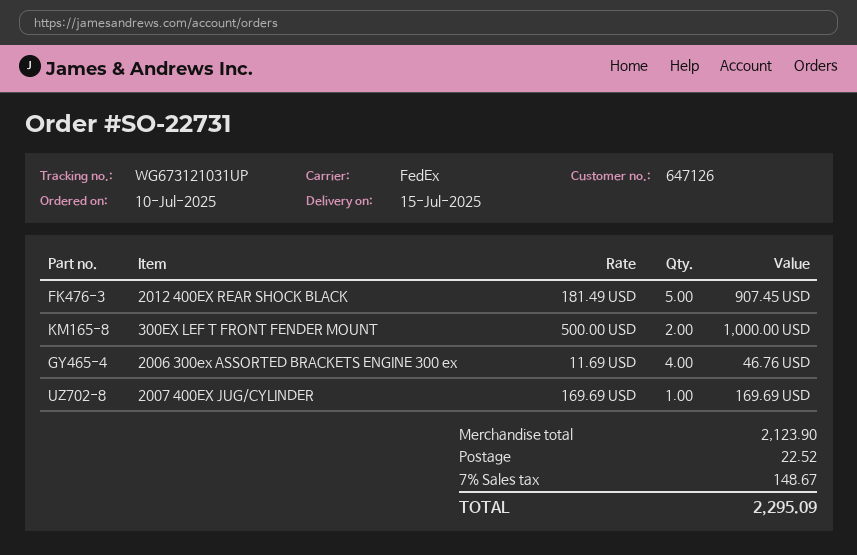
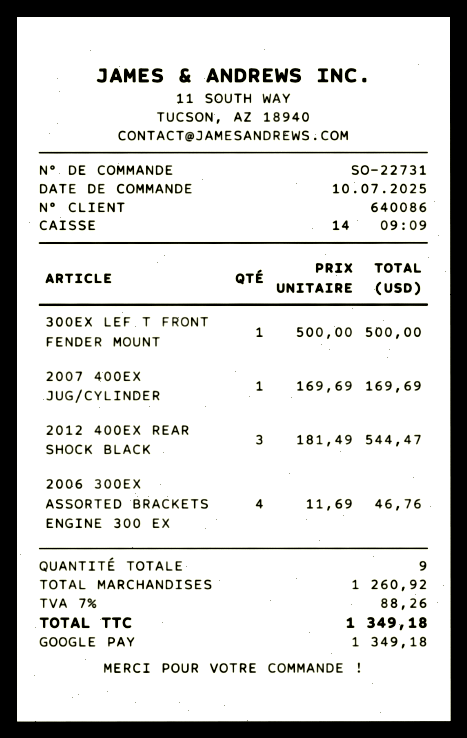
customer number: 647126 -> 640086
2012 400EX REAR SHOCK BLACK: 5 x 181.49 = 907.45 -> 3 x 181.49 = 544.47
300EX LEF T FRONT FENDER MOUNT: 2 x 500.00 = 1000.00 -> 1 x 500.00 = 500.00
subtotal: 2123.90 -> 1260.92
shipping: 22.52 -> none
tax: 7% = 148.67 -> 7% = 88.26
total: 2295.09 -> 1349.18

